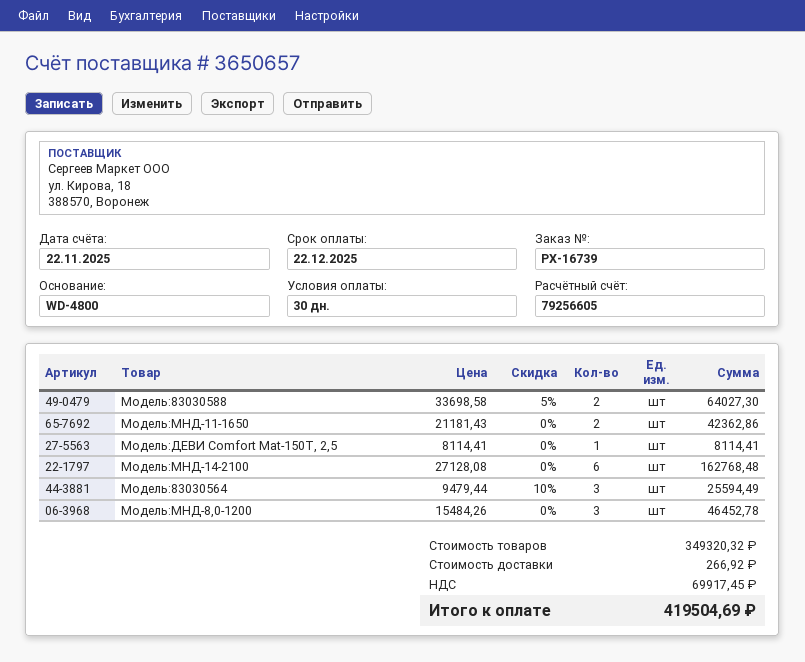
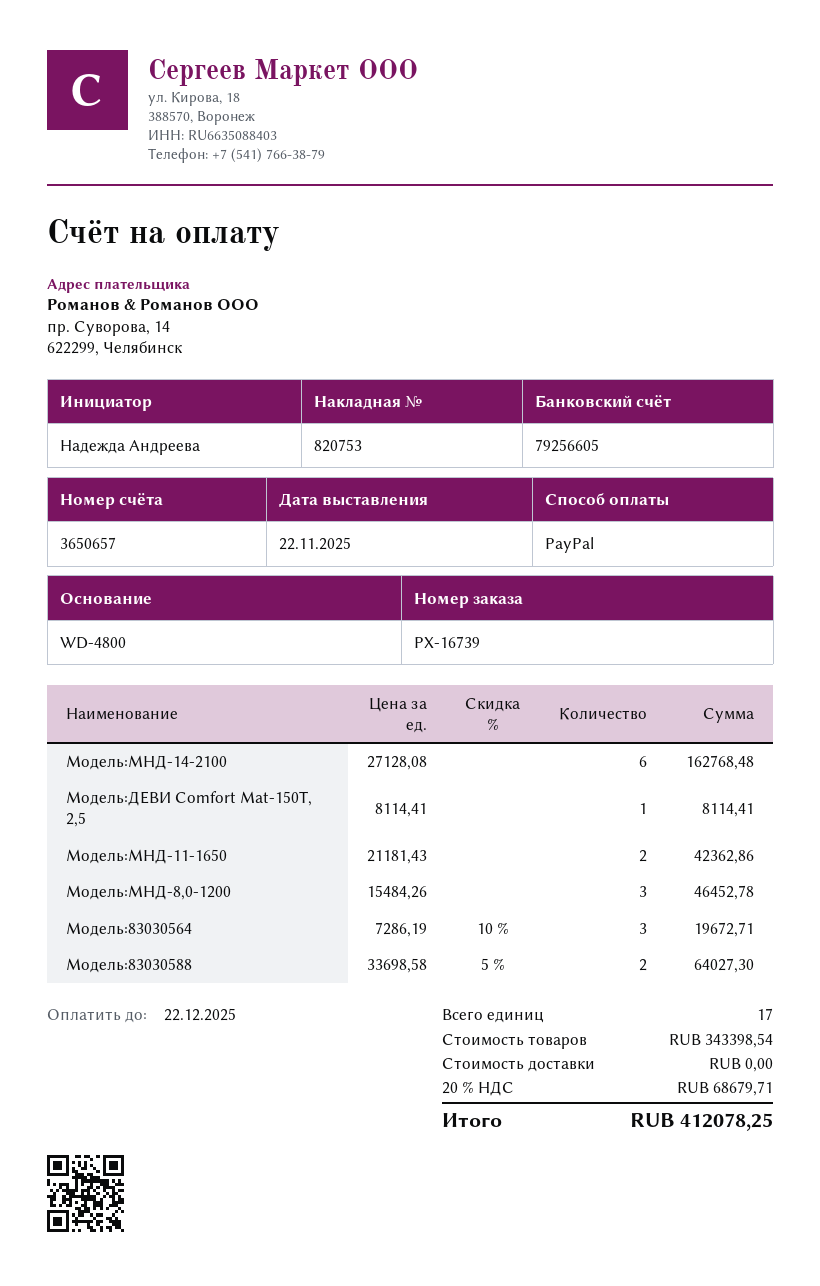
Модель:83030564: 3 x 9479.44 - 10% = 25594.49 -> 3 x 7286.19 - 10% = 19672.71
subtotal: 349320.32 -> 343398.54
shipping: 266.92 -> 0.00
tax: 69917.45 -> 68679.71
total: 419504.69 -> 412078.25

